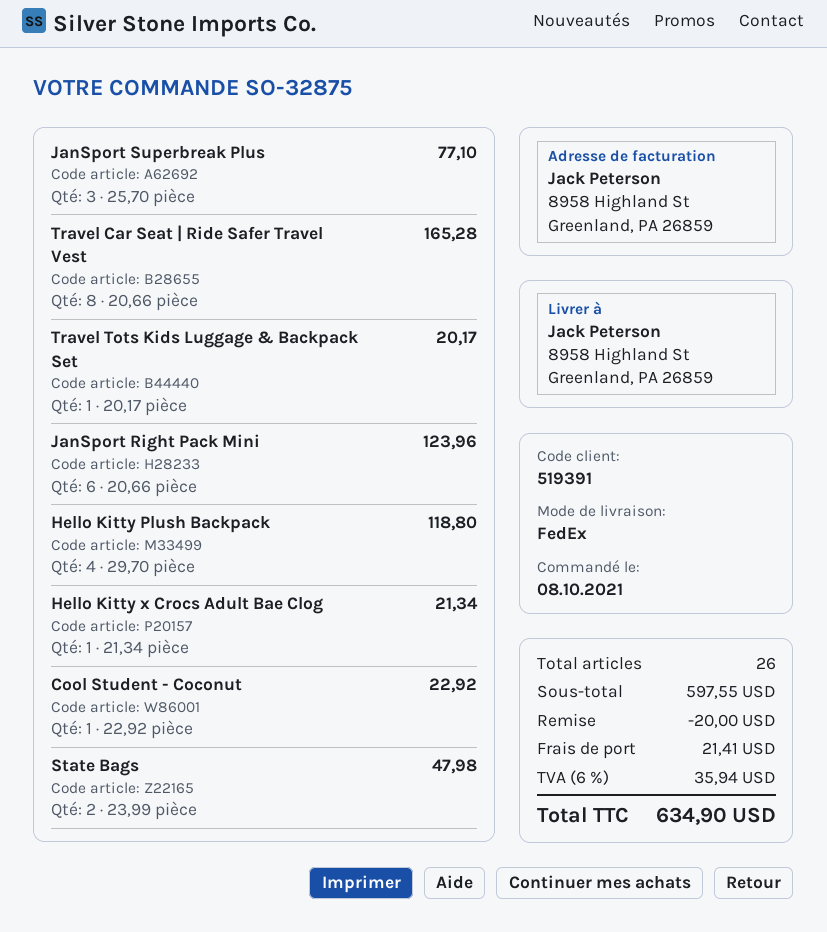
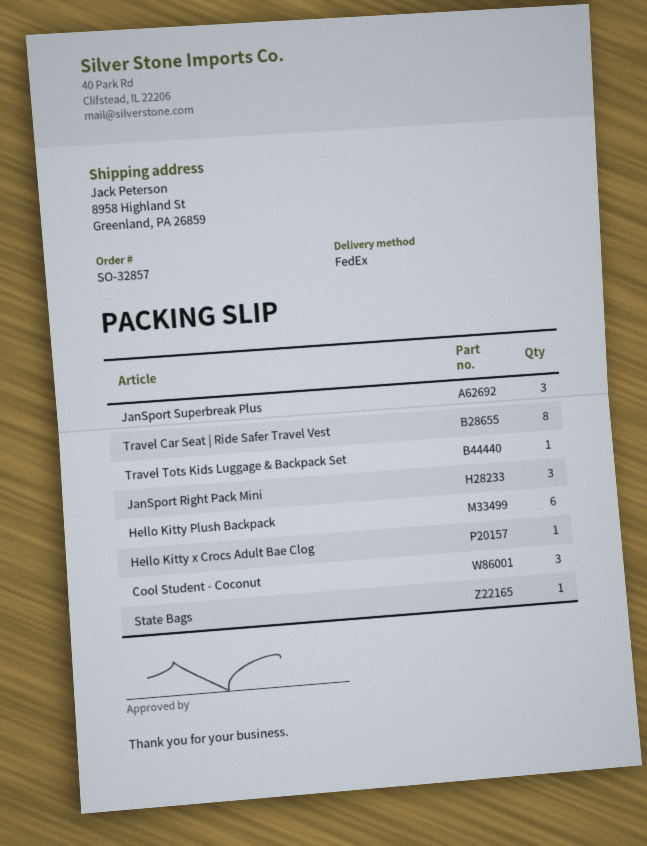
order number: SO-32875 -> SO-32857
JanSport Right Pack Mini: 6 -> 3
Hello Kitty Plush Backpack: 4 -> 6
Cool Student - Coconut: 1 -> 3
State Bags: 2 -> 1

